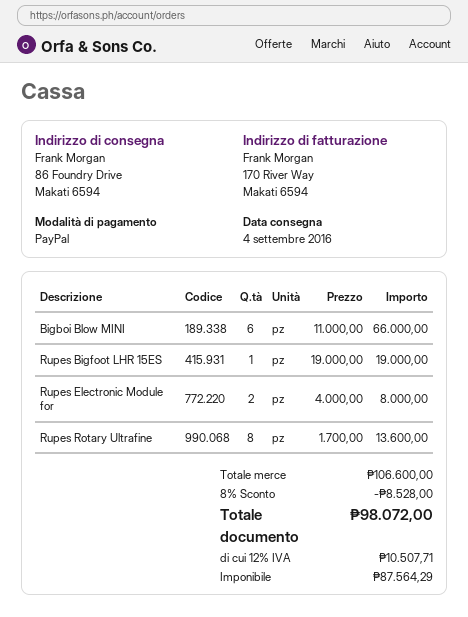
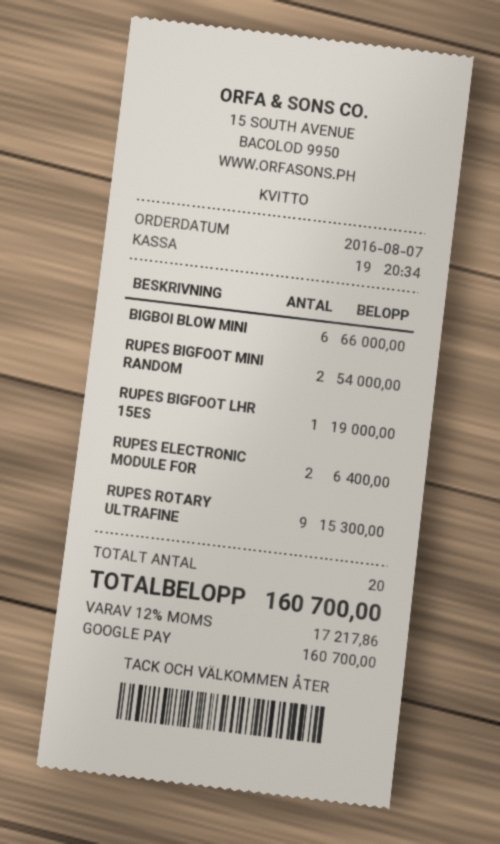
payment method: PayPal -> Google Pay
Rupes Electronic Module for: 2 for 8000.00 -> 2 for 6400.00
Rupes Rotary Ultrafine: 8 for 13600.00 -> 9 for 15300.00
RUPES BIGFOOT MINI RANDOM: none -> 2 for 54000.00
discount: 8% = 8528.00 -> none
tax: 12% = 10507.71 -> 12% = 17217.86
total: 98072.00 -> 160700.00

